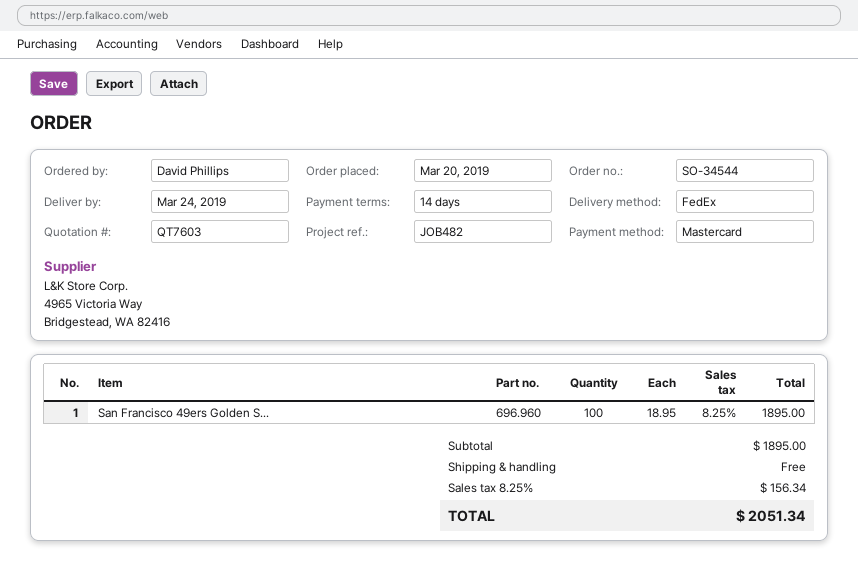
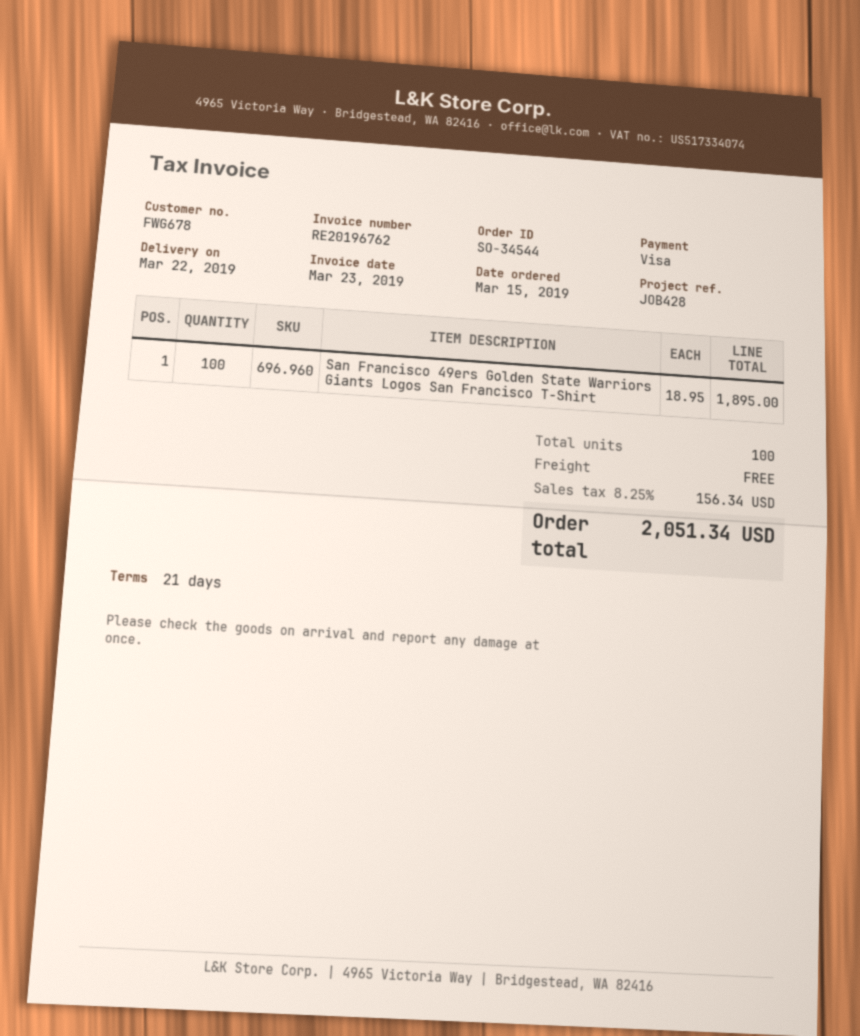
order date: 2019-03-20 -> 2019-03-15
delivery date: 2019-03-24 -> 2019-03-22
payment terms: 14 days -> 21 days
reference: JOB482 -> JOB428
payment method: Mastercard -> Visa

